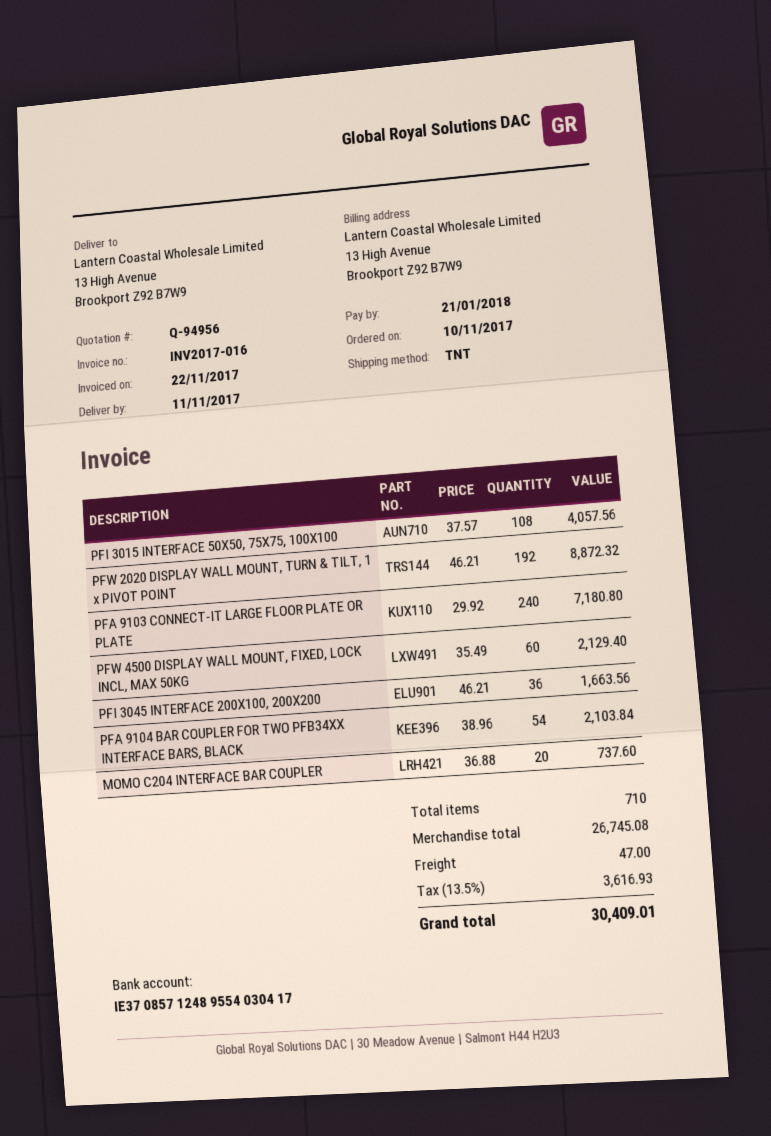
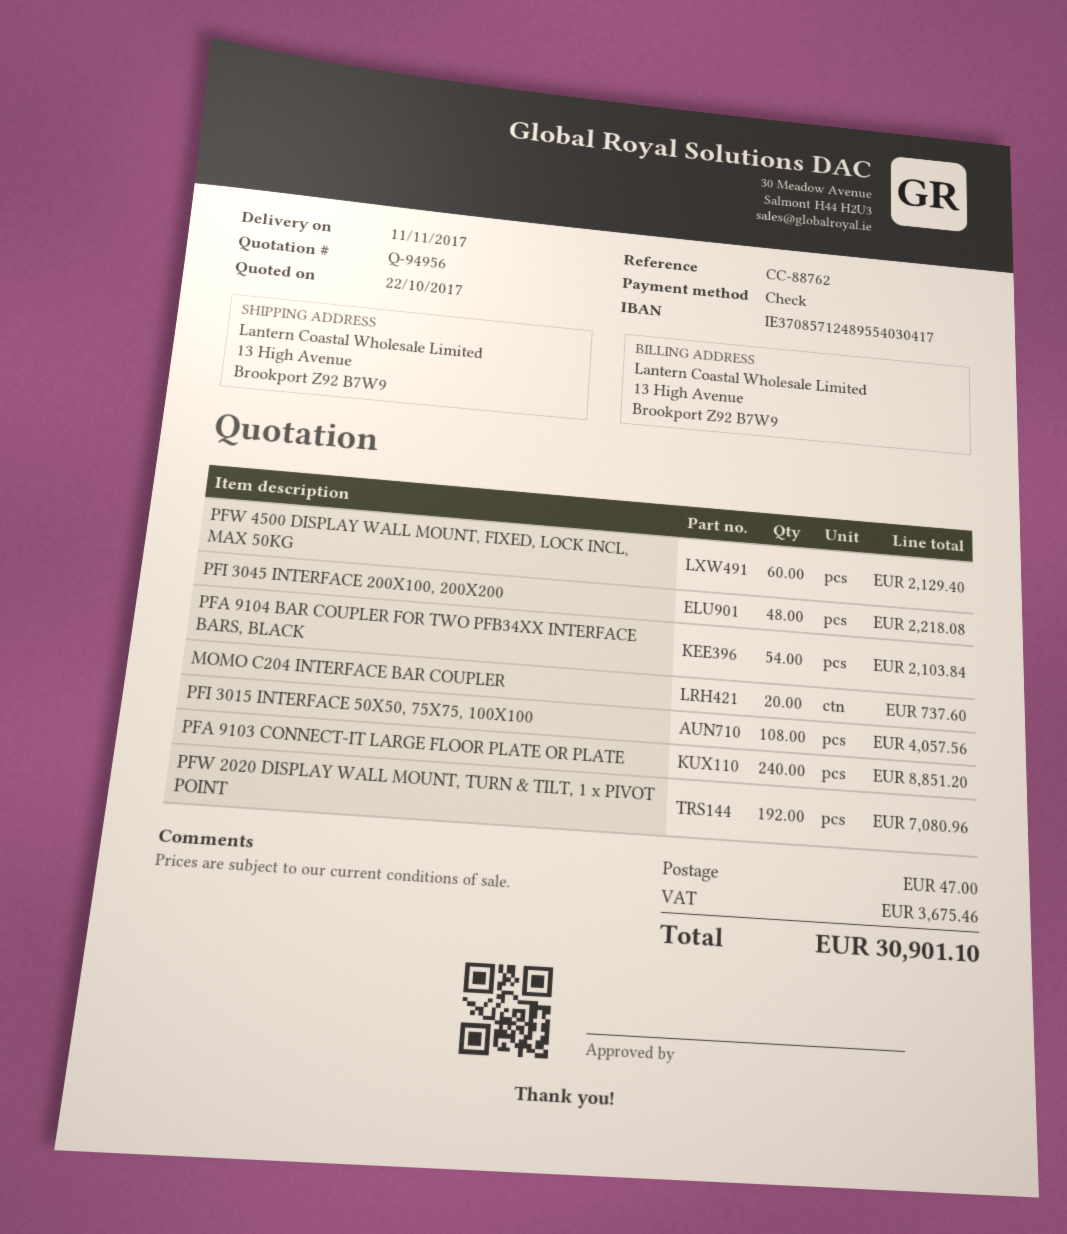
PFW 2020 DISPLAY WALL MOUNT, TURN & TILT, 1 x PIVOT POINT: 192 for 8872.32 -> 192 for 7080.96
PFA 9103 CONNECT-IT LARGE FLOOR PLATE OR PLATE: 240 for 7180.80 -> 240 for 8851.20
PFI 3045 INTERFACE 200X100, 200X200: 36 for 1663.56 -> 48 for 2218.08
tax: 3616.93 -> 3675.46
total: 30409.01 -> 30901.10

